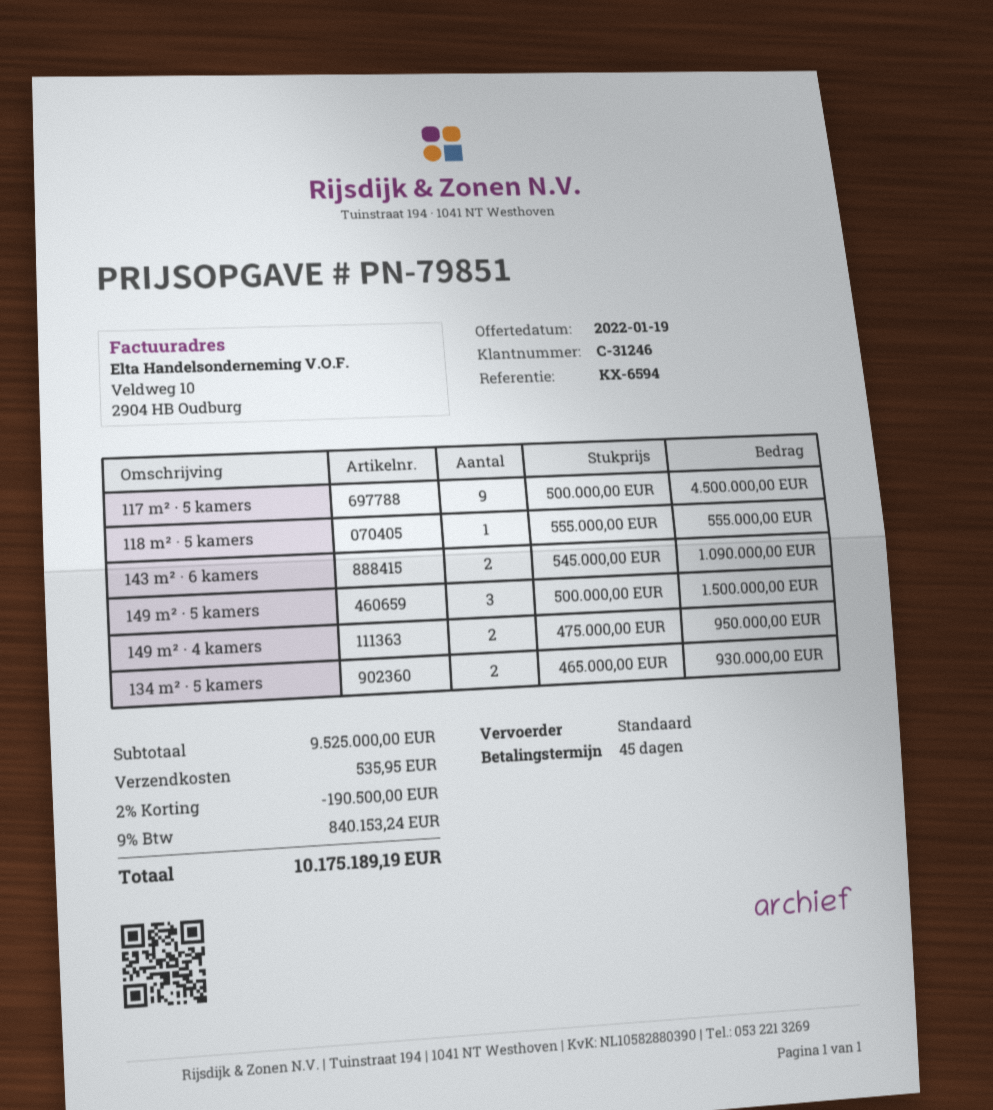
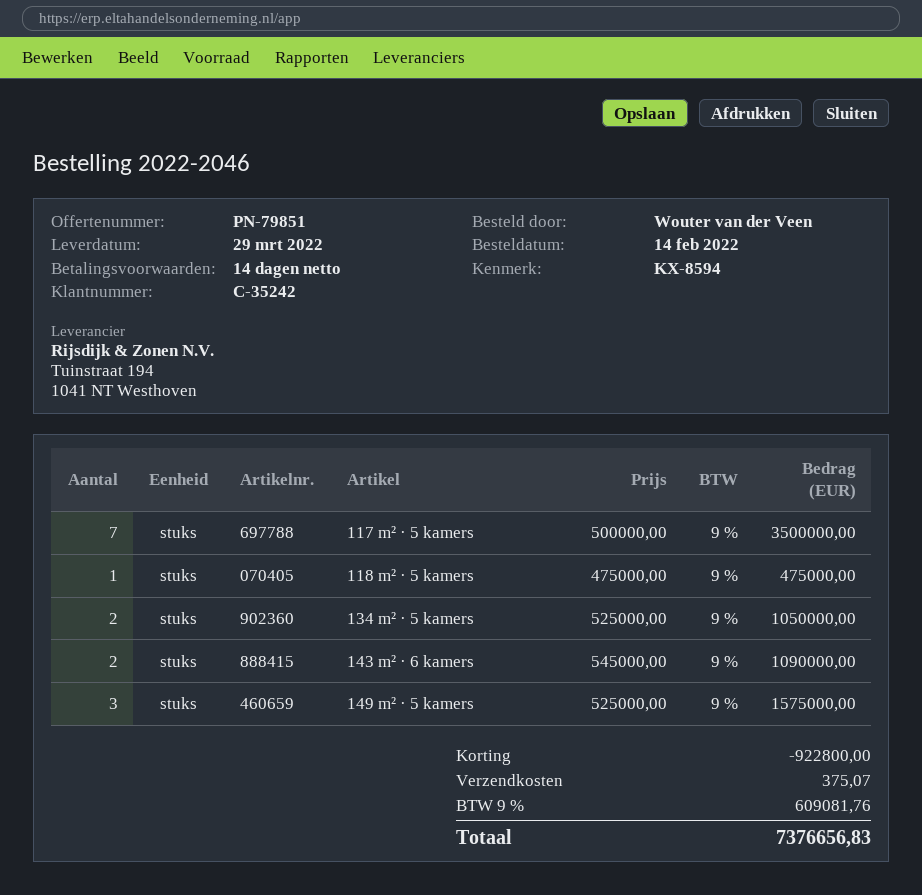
payment terms: 45 days -> 14 days
customer number: C-31246 -> C-35242
reference: KX-6594 -> KX-8594
117 m² · 5 kamers: 9 x 500000.00 = 4500000.00 -> 7 x 500000.00 = 3500000.00
118 m² · 5 kamers: 1 x 555000.00 = 555000.00 -> 1 x 475000.00 = 475000.00
149 m² · 5 kamers: 3 x 500000.00 = 1500000.00 -> 3 x 525000.00 = 1575000.00
149 m² · 4 kamers: 2 x 475000.00 = 950000.00 -> none
134 m² · 5 kamers: 2 x 465000.00 = 930000.00 -> 2 x 525000.00 = 1050000.00
discount: 190500.00 -> 922800.00
shipping: 535.95 -> 375.07
tax: 9% = 840153.24 -> 9% = 609081.76
total: 10175189.19 -> 7376656.83

